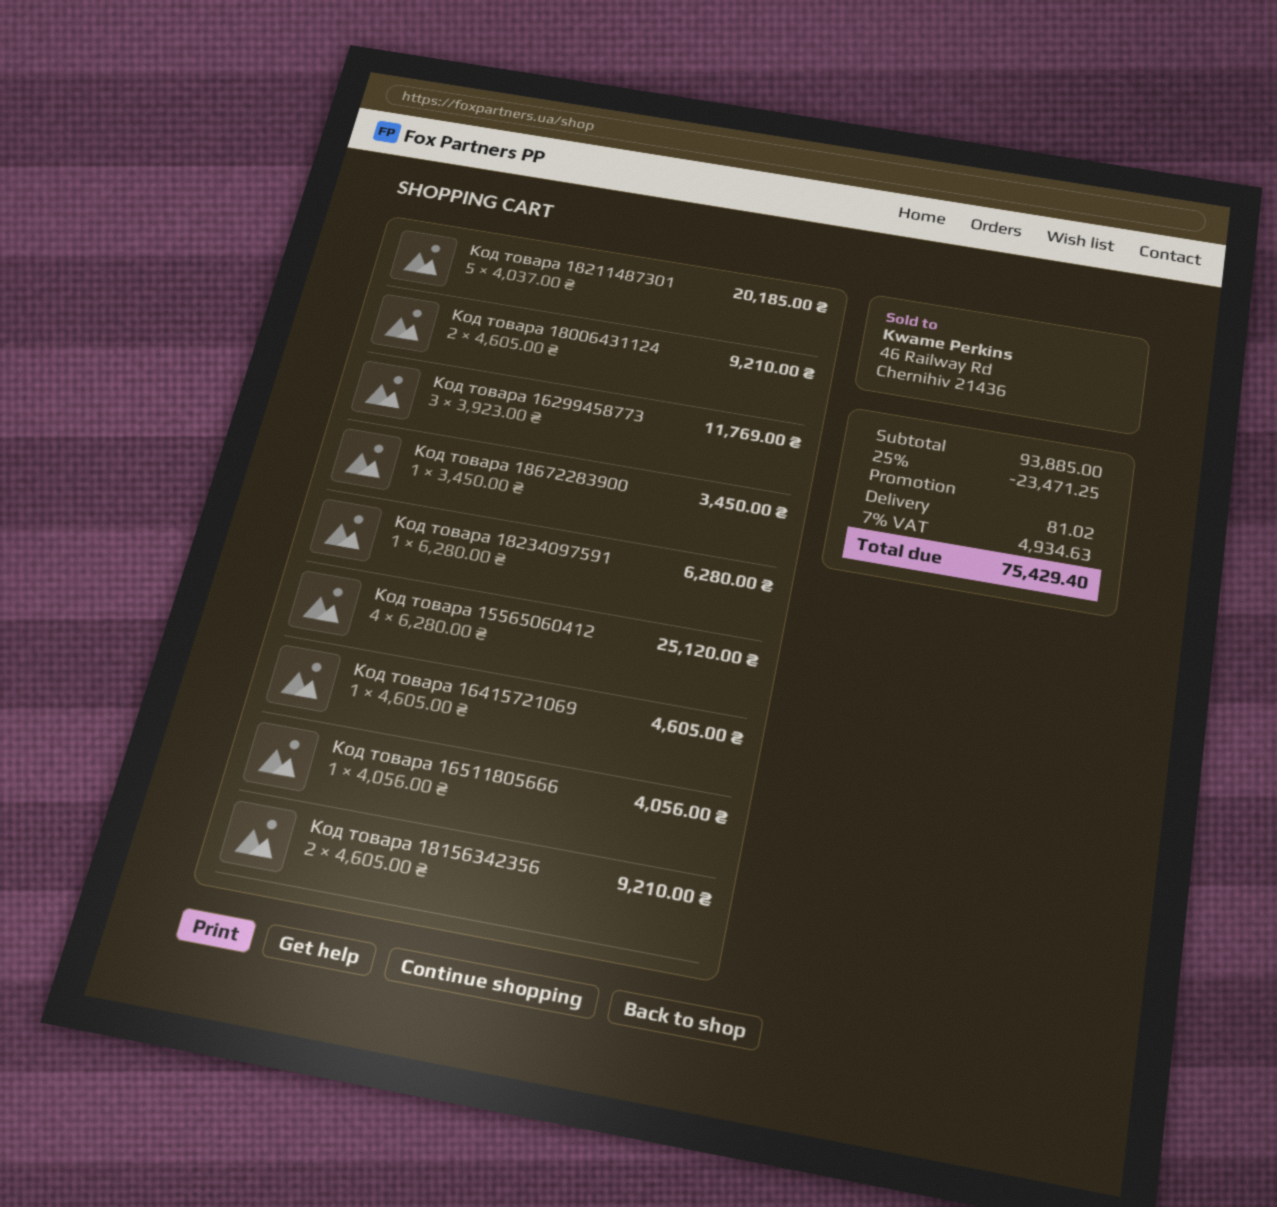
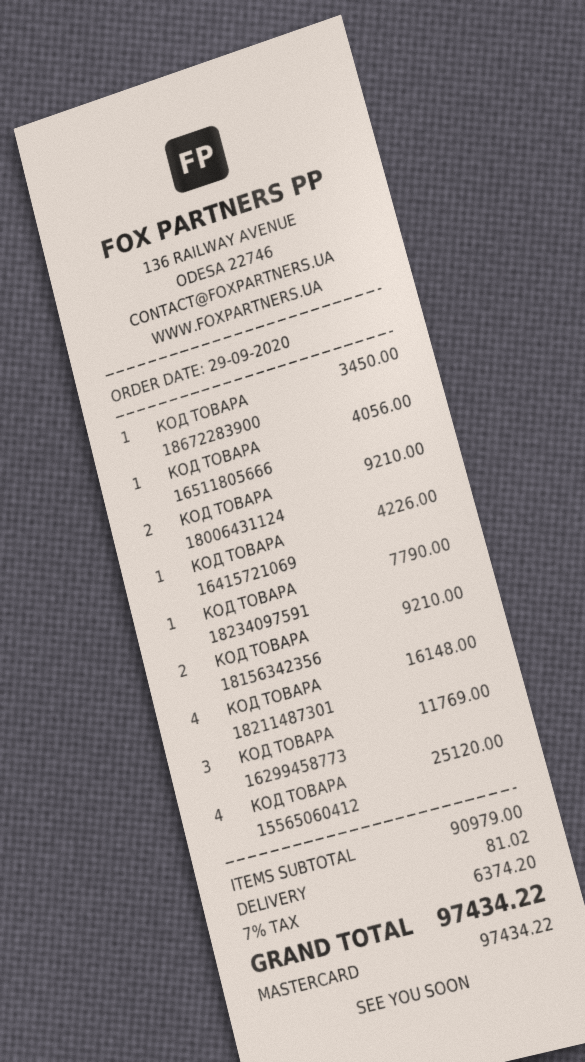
Код товара 18211487301: 5 for 20185.00 -> 4 for 16148.00
Код товара 18234097591: 1 for 6280.00 -> 1 for 7790.00
Код товара 16415721069: 1 for 4605.00 -> 1 for 4226.00
subtotal: 93885.00 -> 90979.00
discount: 25% = 23471.25 -> none
tax: 7% = 4934.63 -> 7% = 6374.20
total: 75429.40 -> 97434.22

